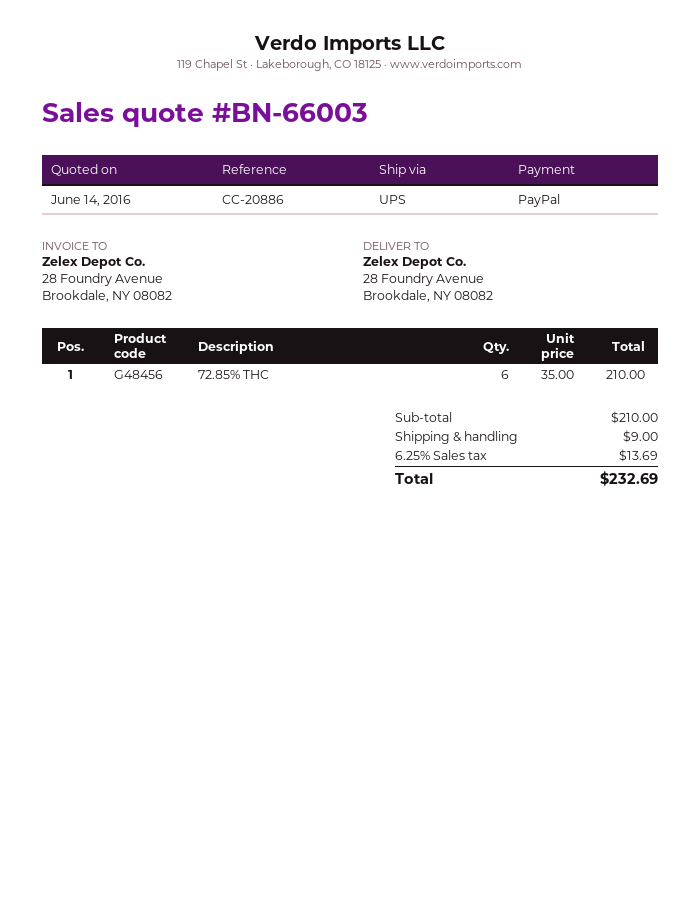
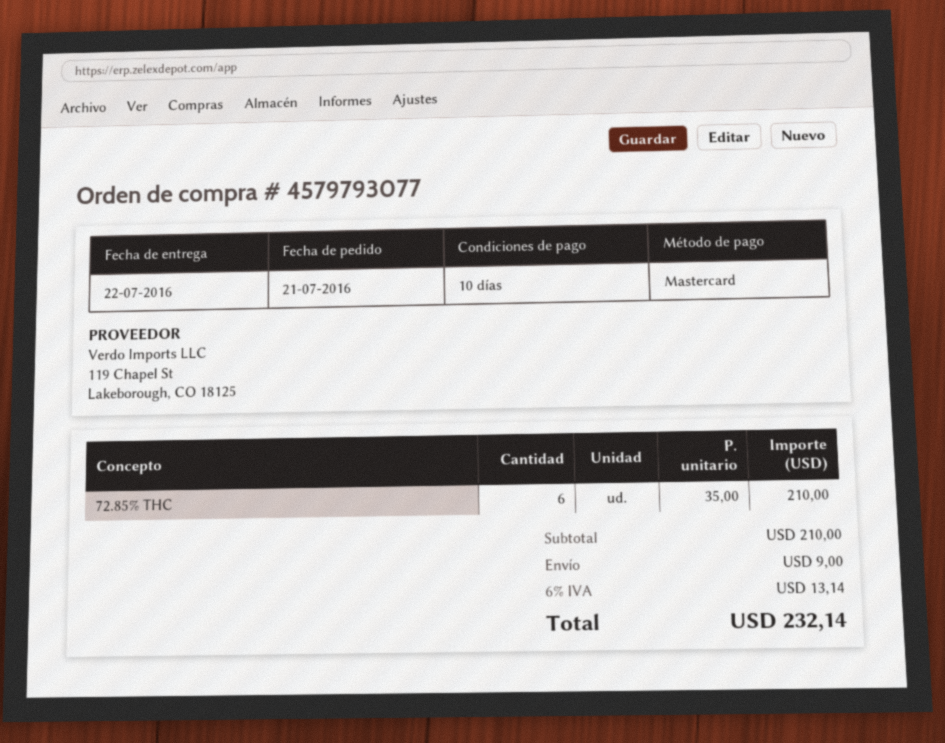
payment method: PayPal -> Mastercard
tax: 6.25% = 13.69 -> 6% = 13.14
total: 232.69 -> 232.14

